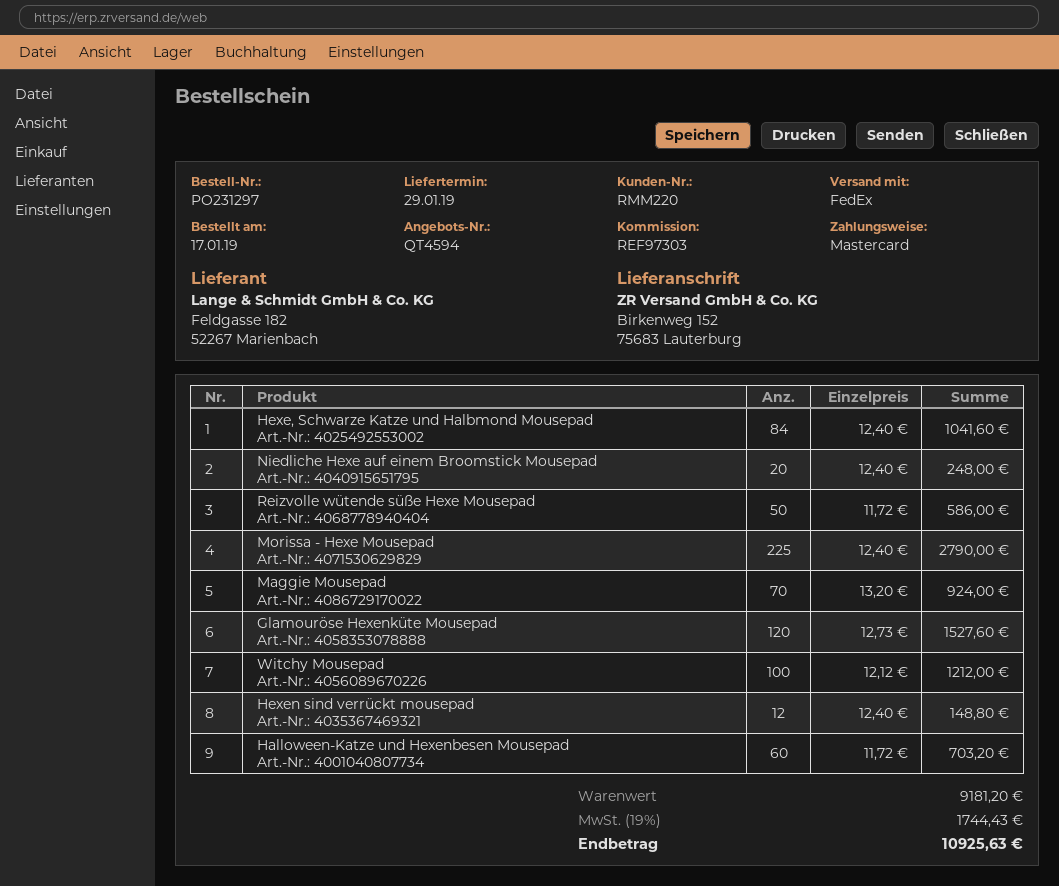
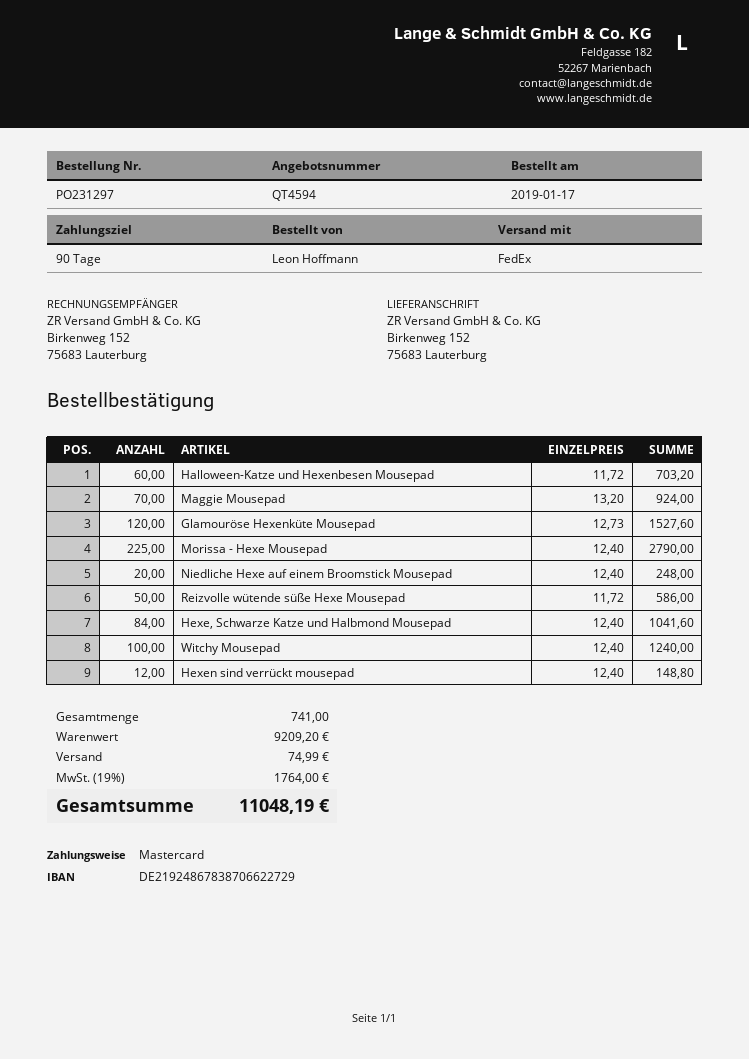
Witchy Mousepad: 100 x 12.12 = 1212.00 -> 100 x 12.40 = 1240.00
subtotal: 9181.20 -> 9209.20
shipping: none -> 74.99
tax: 19% = 1744.43 -> 19% = 1764.00
total: 10925.63 -> 11048.19

